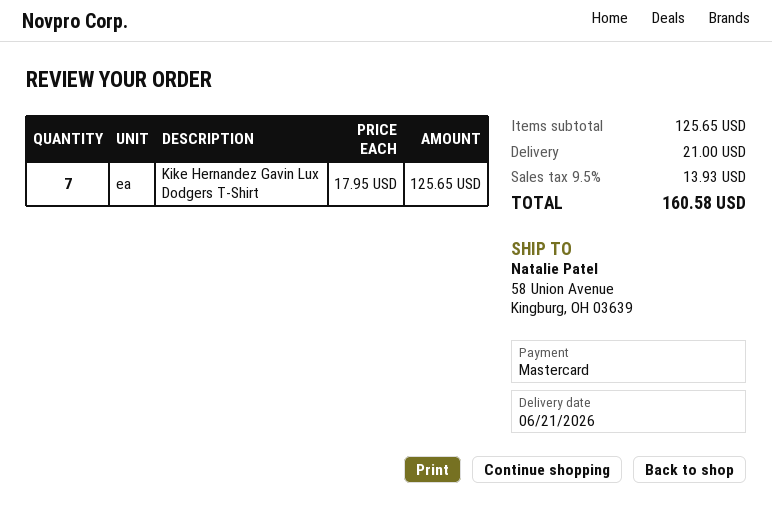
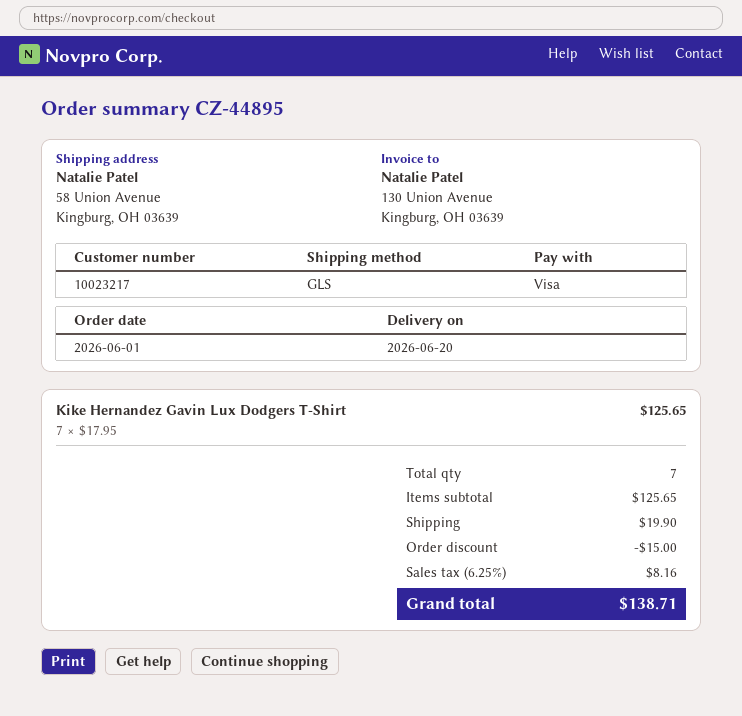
delivery date: 2026-06-21 -> 2026-06-20
payment method: Mastercard -> Visa
discount: none -> 15.00
shipping: 21.00 -> 19.90
tax: 9.5% = 13.93 -> 6.25% = 8.16
total: 160.58 -> 138.71

